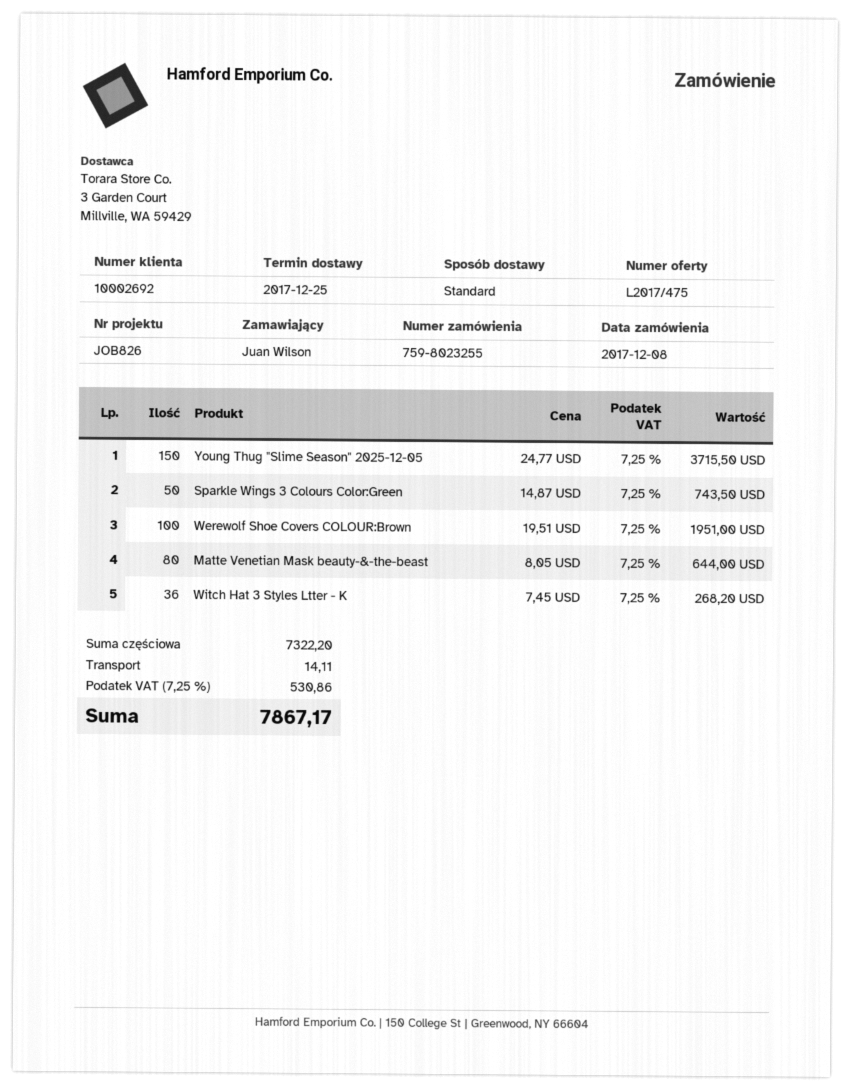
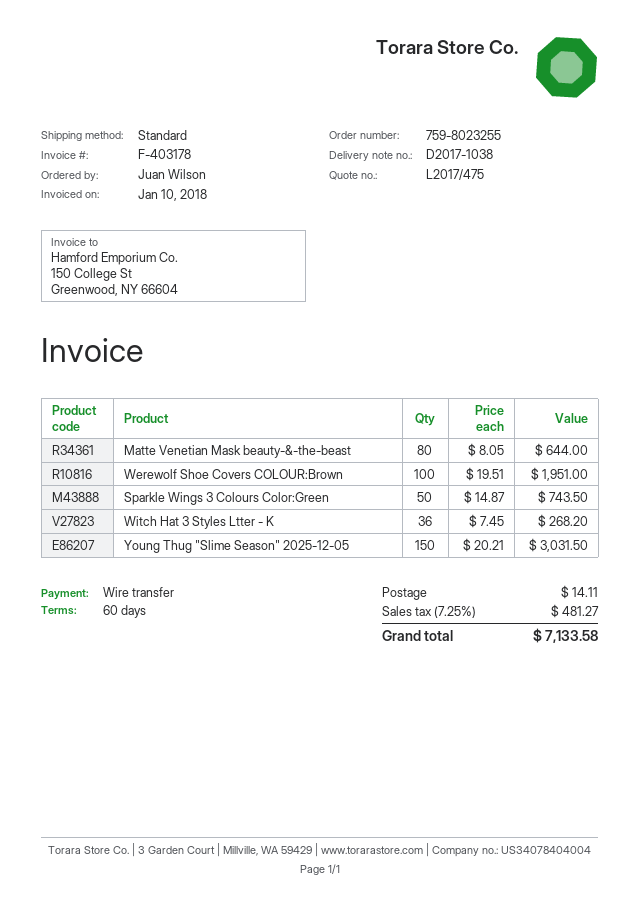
Young Thug "Slime Season" 2025-12-05: 150 x 24.77 = 3715.50 -> 150 x 20.21 = 3031.50
tax: 7.25% = 530.86 -> 7.25% = 481.27
total: 7867.17 -> 7133.58

